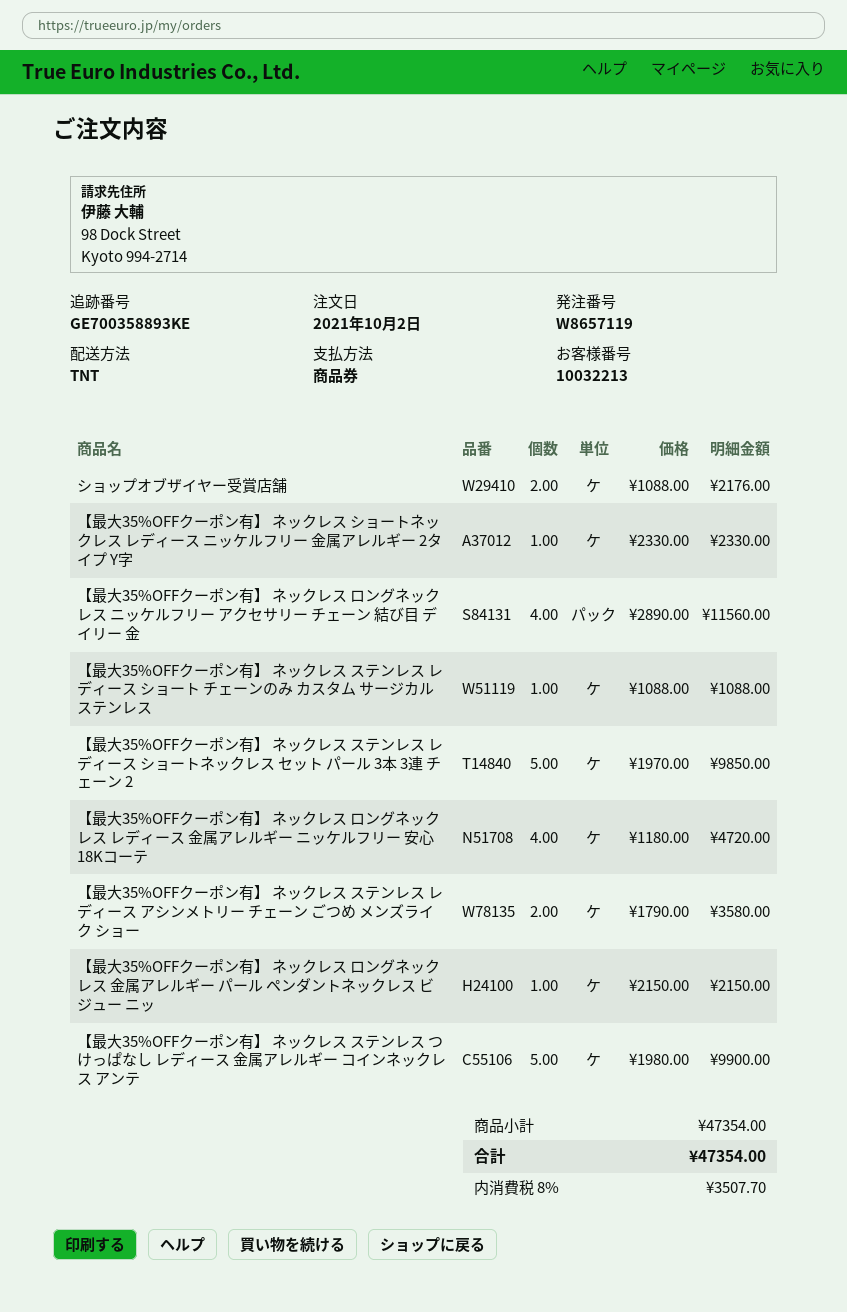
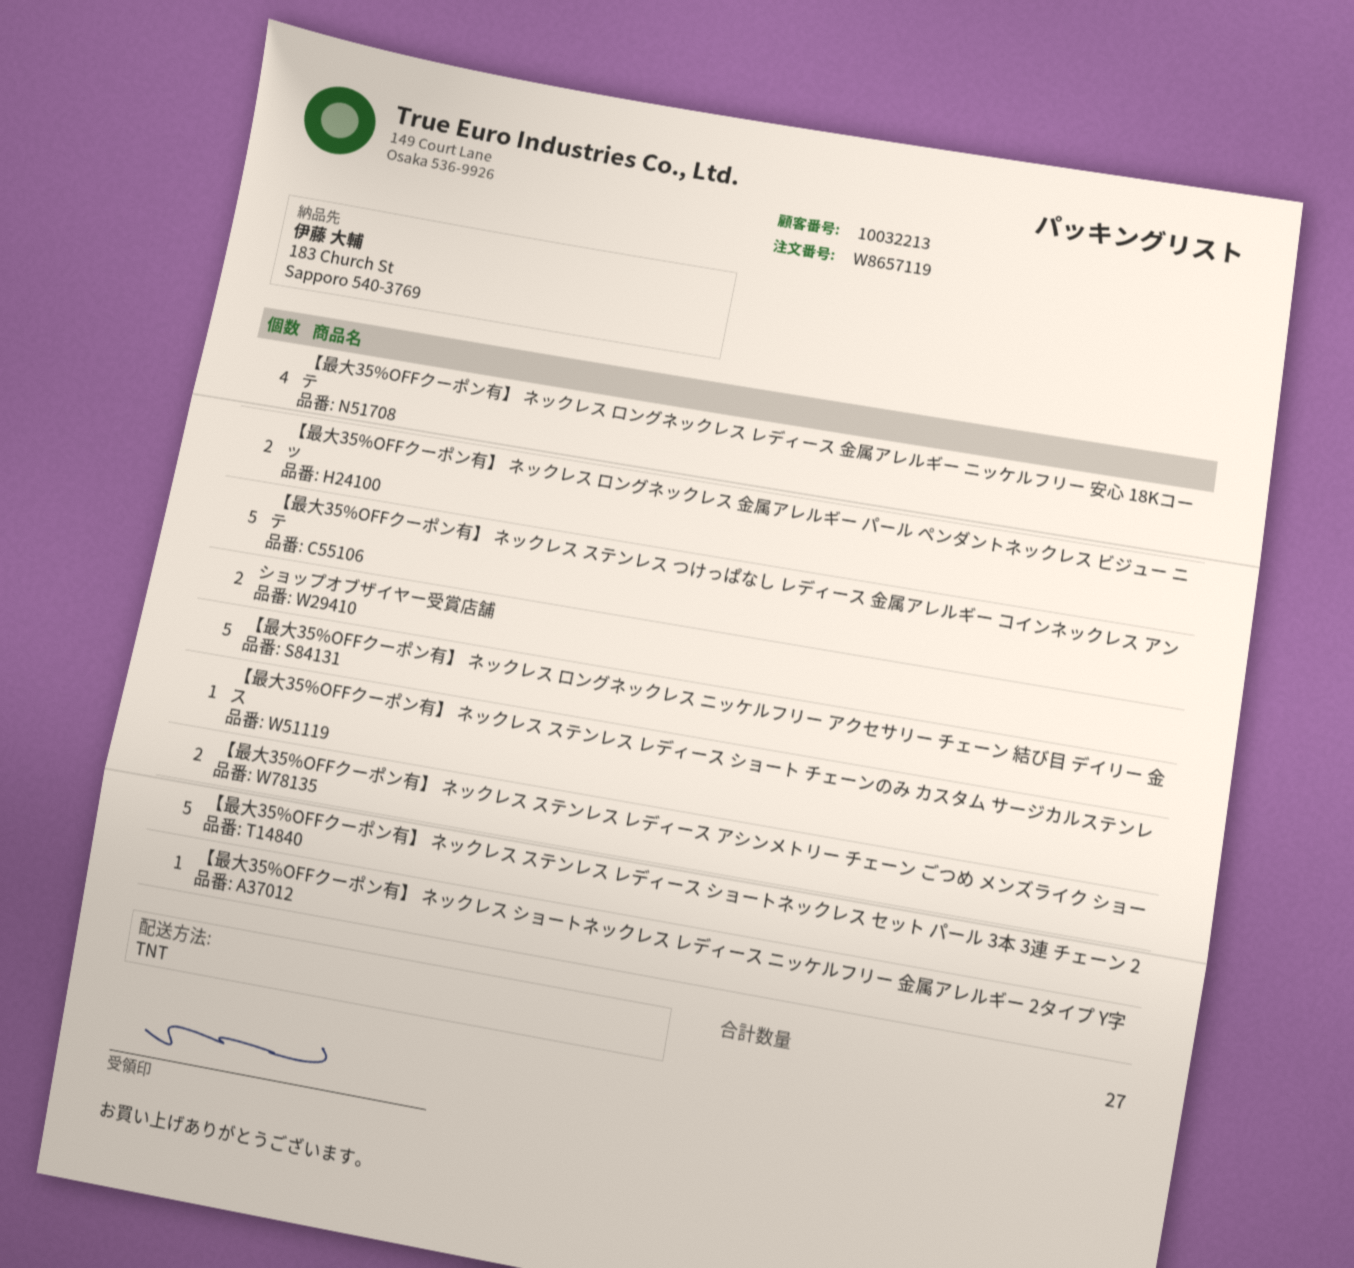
【最大35%OFFクーポン有】 ネックレス ロングネックレス ニッケルフリー アクセサリー チェーン 結び目 デイリー 金: 4 -> 5
【最大35%OFFクーポン有】 ネックレス ロングネックレス 金属アレルギー パール ペンダントネックレス ビジュー ニッ: 1 -> 2

